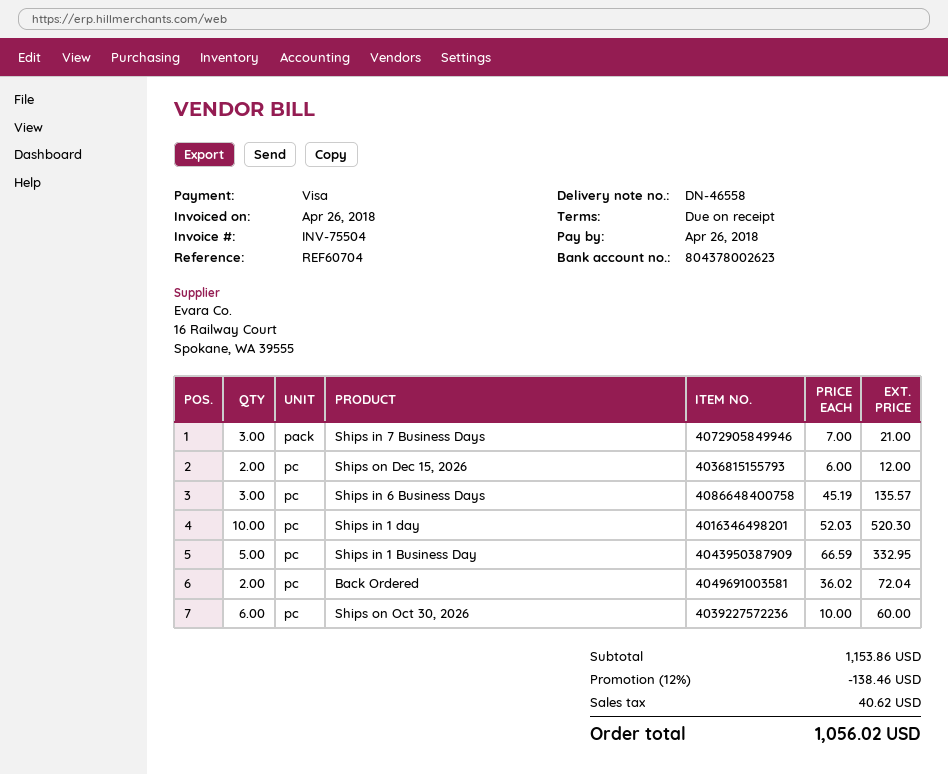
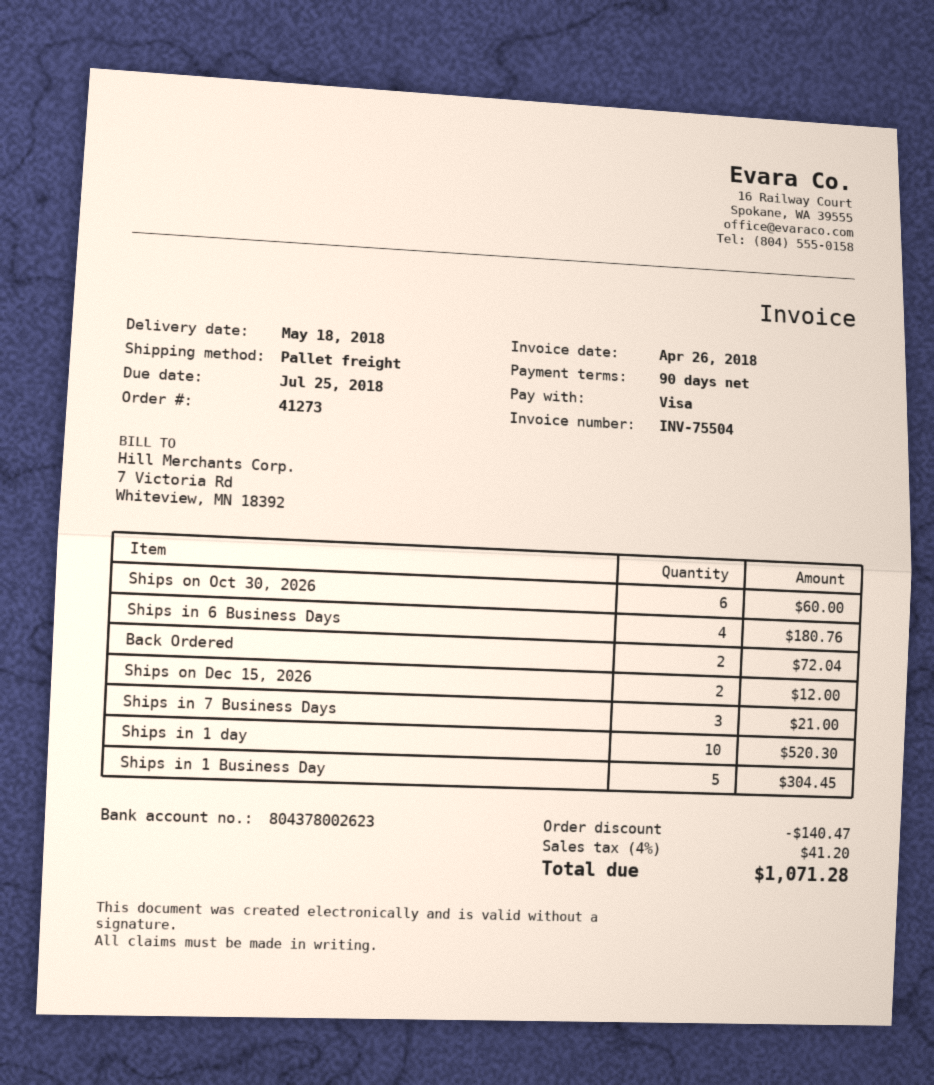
payment terms: on receipt -> 90 days
due date: 2018-04-26 -> 2018-07-25
Ships in 6 Business Days: 3 for 135.57 -> 4 for 180.76
Ships in 1 Business Day: 5 for 332.95 -> 5 for 304.45
discount: 138.46 -> 140.47
tax: 40.62 -> 41.20
total: 1056.02 -> 1071.28

